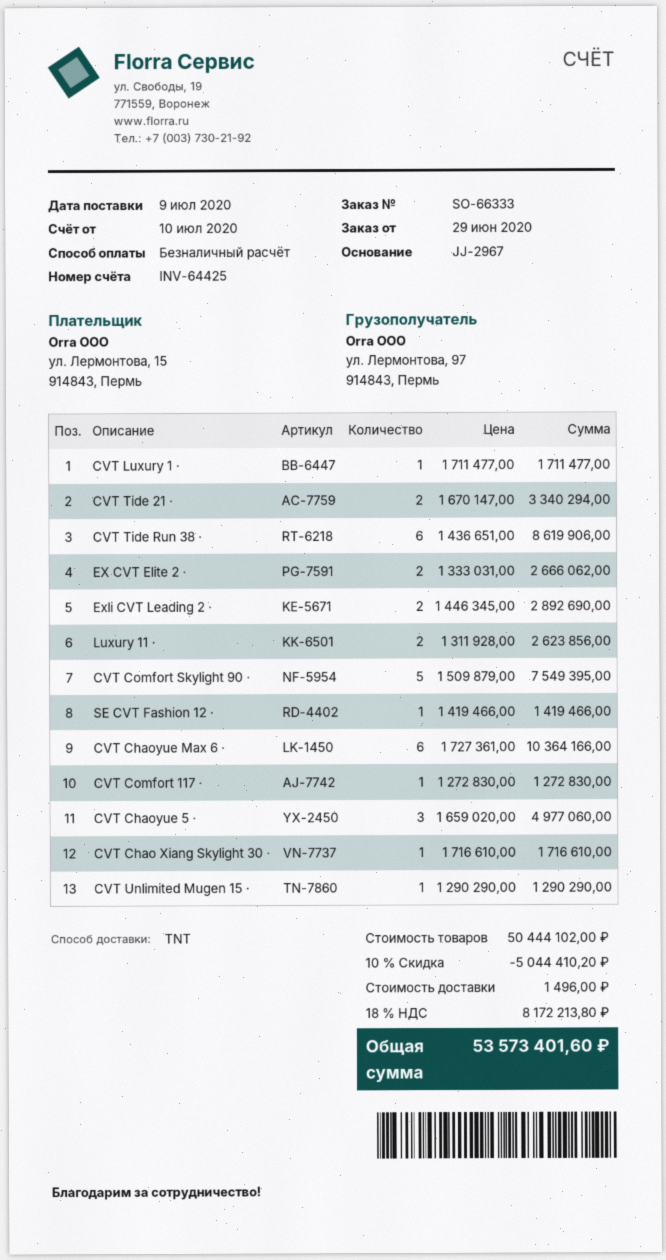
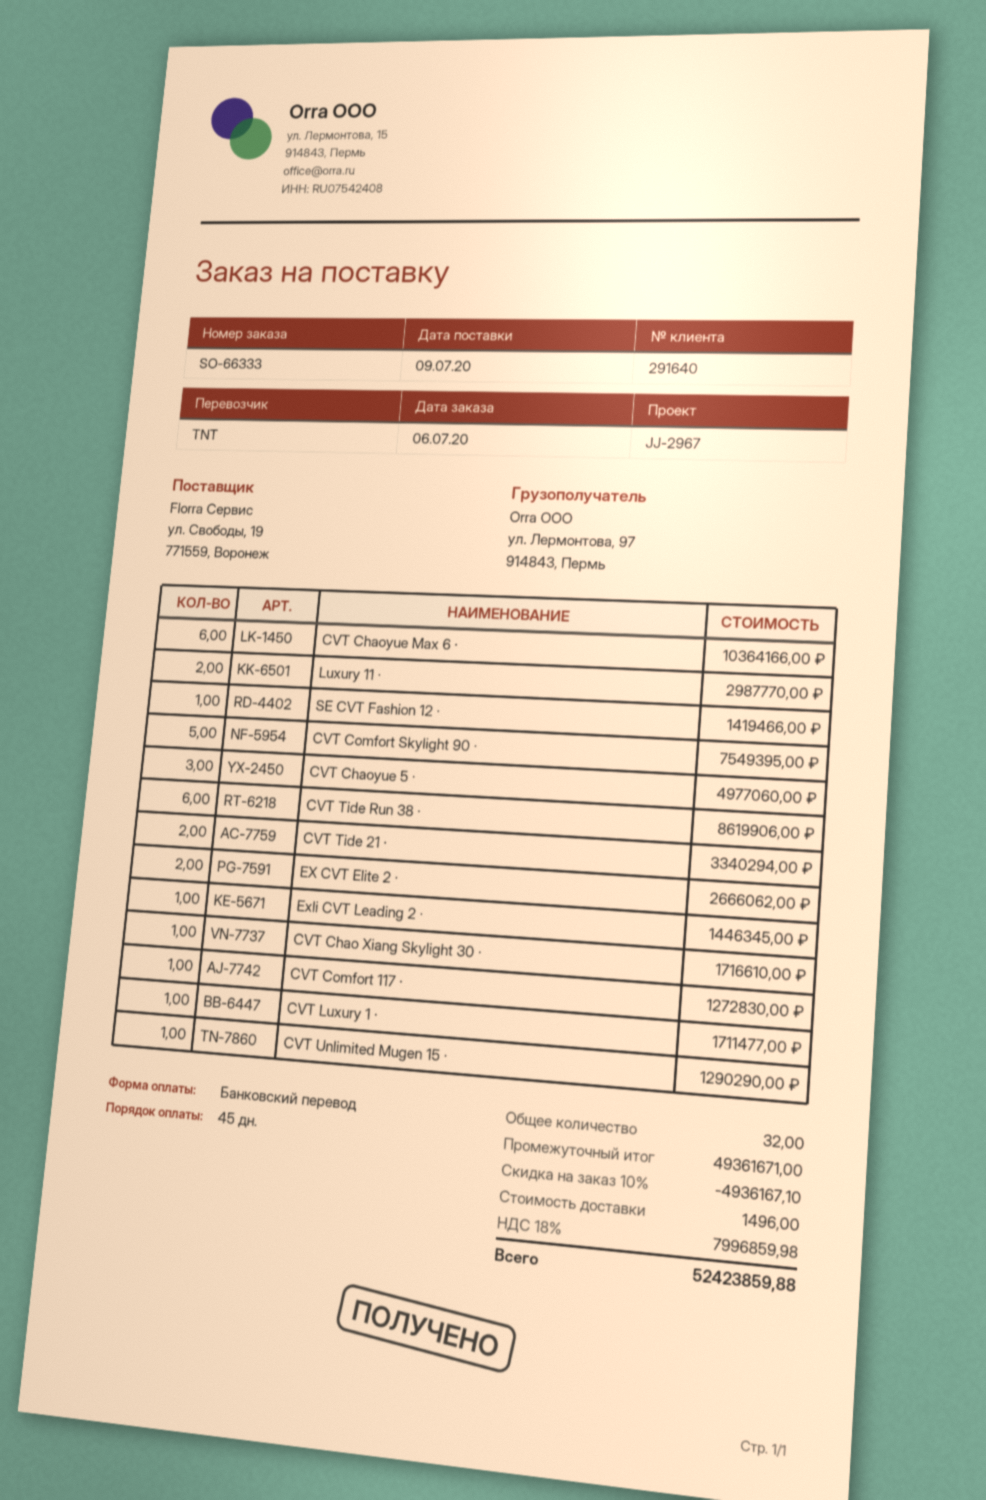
order date: 2020-06-29 -> 2020-07-06
Exli CVT Leading 2 ·: 2 for 2892690.00 -> 1 for 1446345.00
Luxury 11 ·: 2 for 2623856.00 -> 2 for 2987770.00
subtotal: 50444102.00 -> 49361671.00
discount: 10% = 5044410.20 -> 10% = 4936167.10
tax: 18% = 8172213.80 -> 18% = 7996859.98
total: 53573401.60 -> 52423859.88

